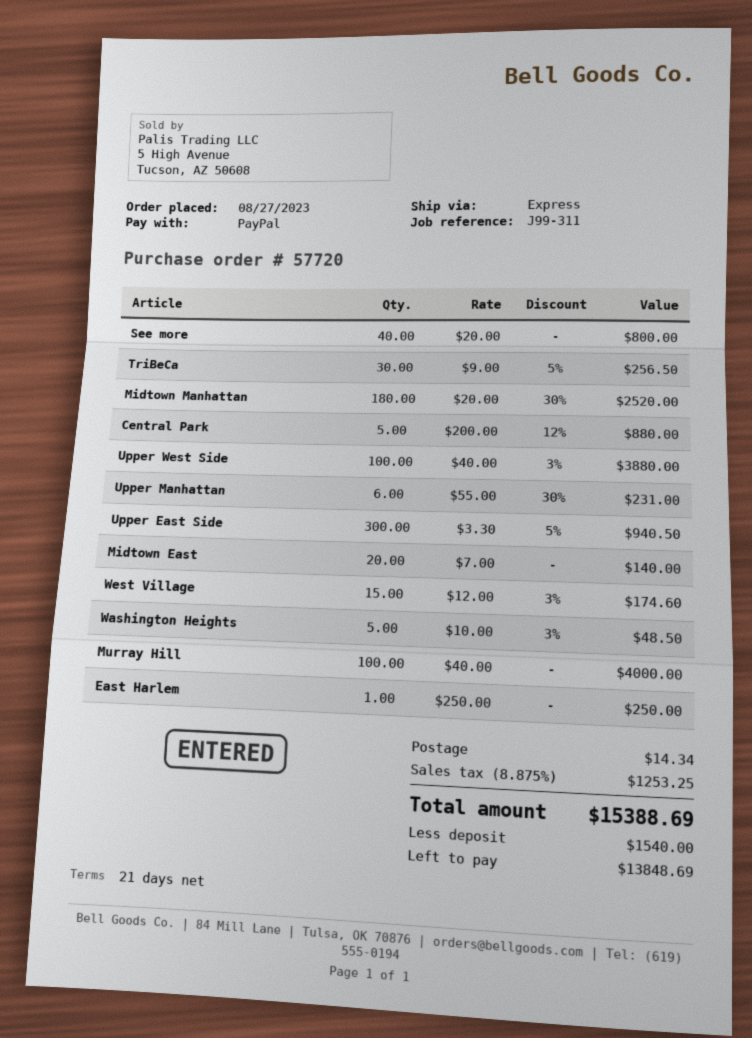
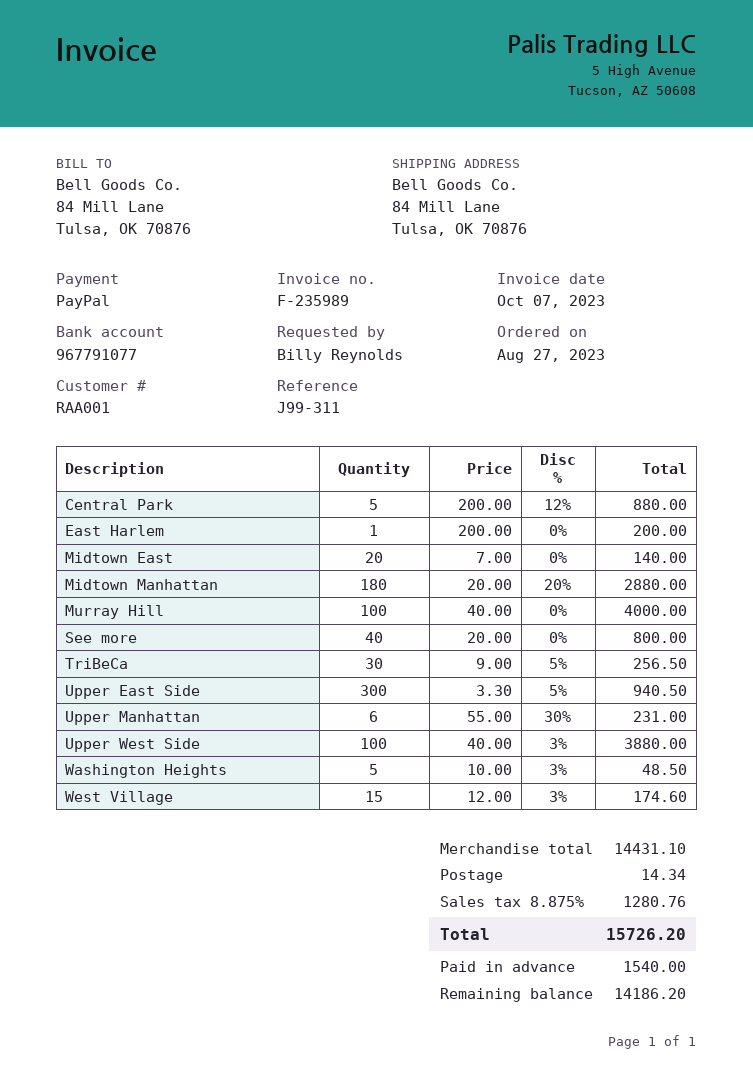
Midtown Manhattan: 180 x 20.00 - 30% = 2520.00 -> 180 x 20.00 - 20% = 2880.00
East Harlem: 1 x 250.00 = 250.00 -> 1 x 200.00 = 200.00
tax: 8.875% = 1253.25 -> 8.875% = 1280.76
total: 15388.69 -> 15726.20
balance: 13848.69 -> 14186.20

